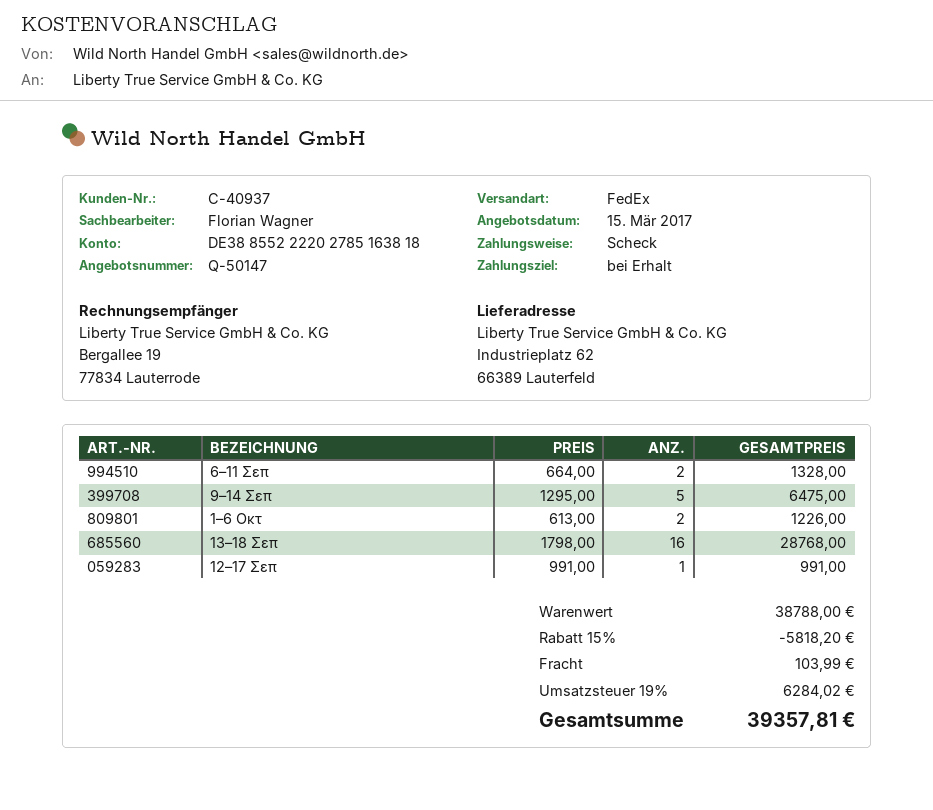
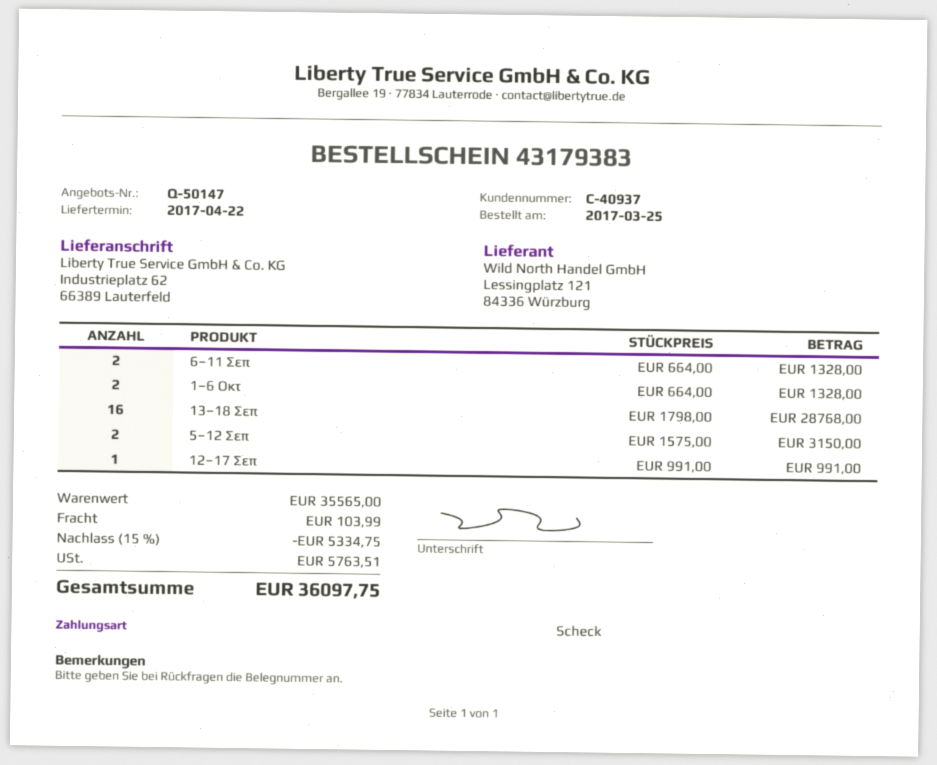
9–14 Σεπ: 5 x 1295.00 = 6475.00 -> none
1–6 Οκτ: 2 x 613.00 = 1226.00 -> 2 x 664.00 = 1328.00
5–12 Σεπ: none -> 2 x 1575.00 = 3150.00
subtotal: 38788.00 -> 35565.00
discount: 15% = 5818.20 -> 15% = 5334.75
tax: 6284.02 -> 5763.51
total: 39357.81 -> 36097.75

